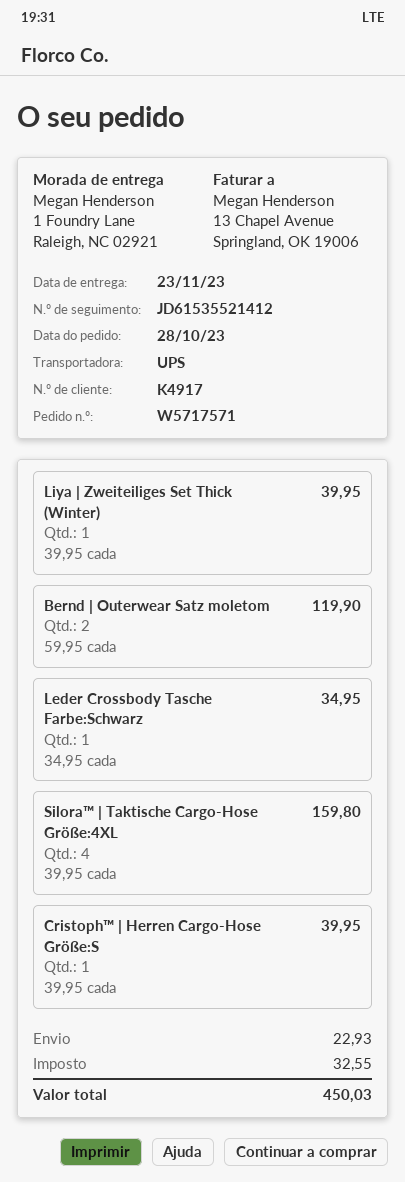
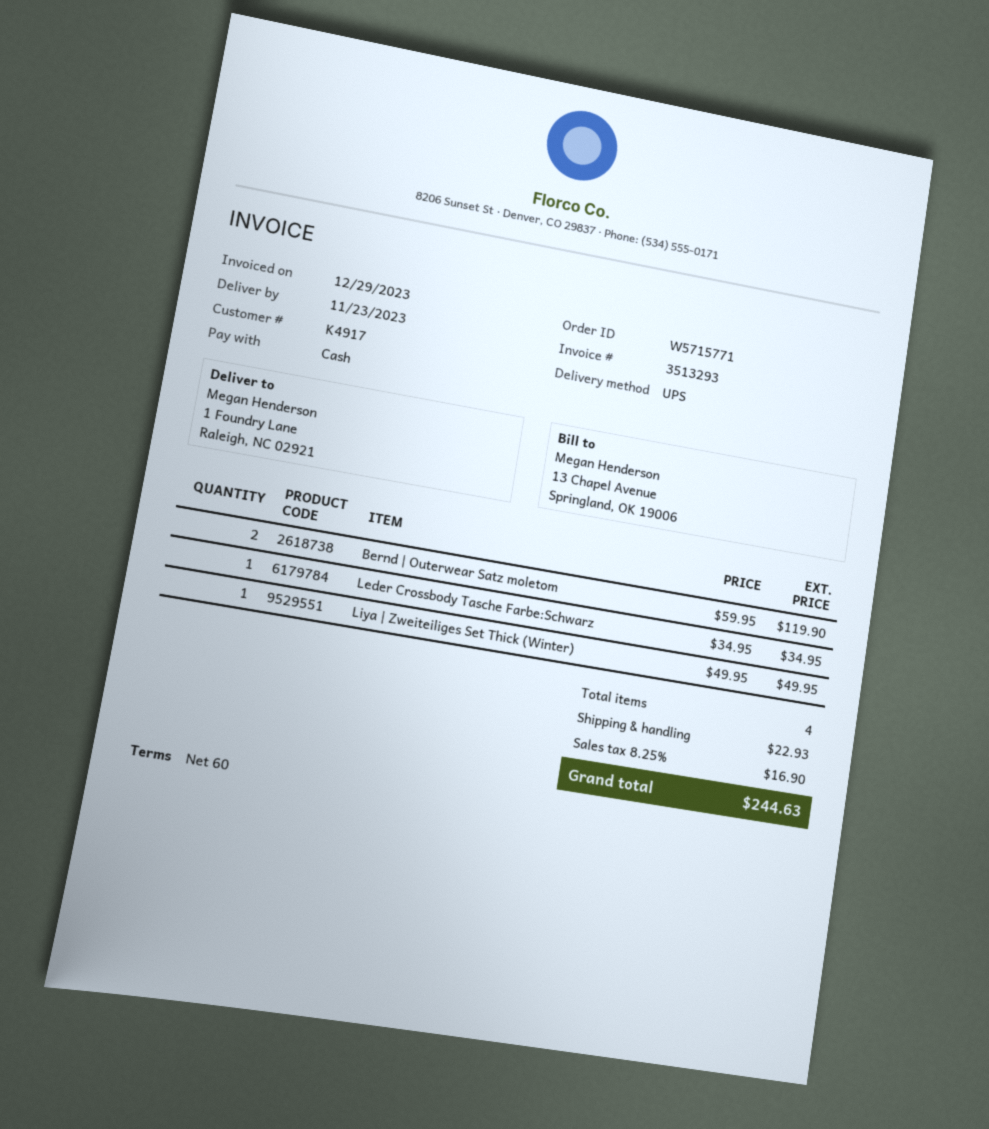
order number: W5717571 -> W5715771
Liya | Zweiteiliges Set Thick (Winter): 1 x 39.95 = 39.95 -> 1 x 49.95 = 49.95
Silora™ | Taktische Cargo-Hose Größe:4XL: 4 x 39.95 = 159.80 -> none
Cristoph™ | Herren Cargo-Hose Größe:S: 1 x 39.95 = 39.95 -> none
tax: 32.55 -> 16.90
total: 450.03 -> 244.63

